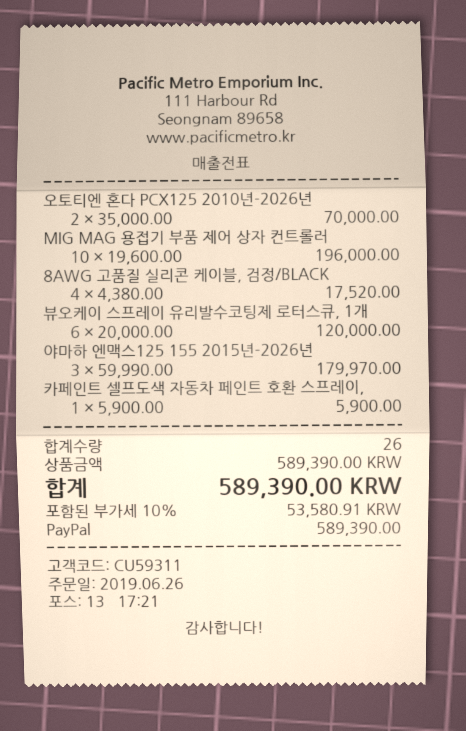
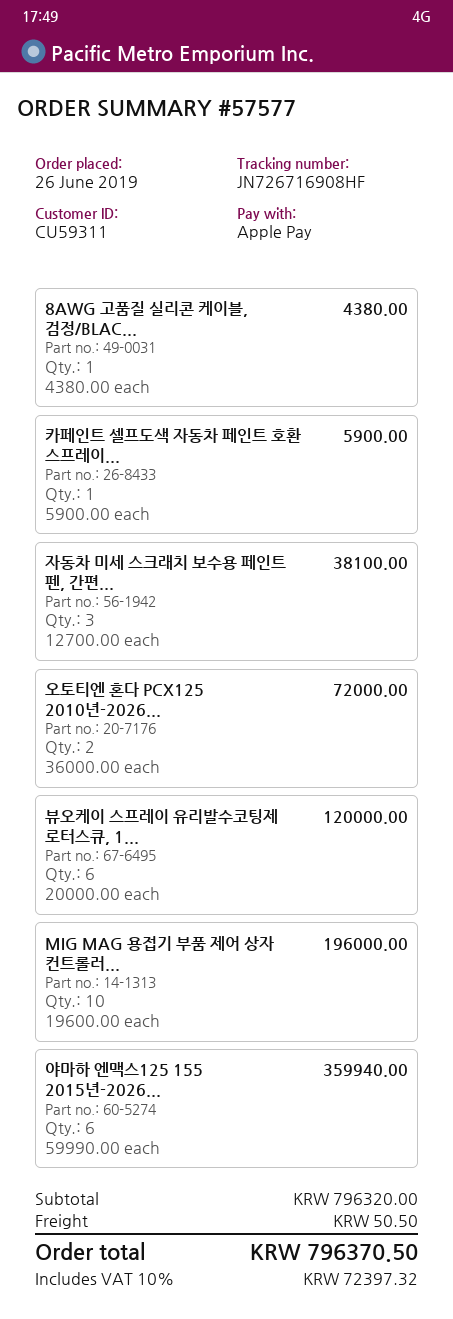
payment method: PayPal -> Apple Pay
오토티엔 혼다 PCX125 2010년-2026년: 2 x 35000.00 = 70000.00 -> 2 x 36000.00 = 72000.00
8AWG 고품질 실리콘 케이블, 검정/BLACK: 4 x 4380.00 = 17520.00 -> 1 x 4380.00 = 4380.00
야마하 엔맥스125 155 2015년-2026년: 3 x 59990.00 = 179970.00 -> 6 x 59990.00 = 359940.00
자동차 미세 스크래치 보수용 페인트 펜, 간편...: none -> 3 x 12700.00 = 38100.00
subtotal: 589390.00 -> 796320.00
shipping: none -> 50.50
tax: 10% = 53580.91 -> 10% = 72397.32
total: 589390.00 -> 796370.50

